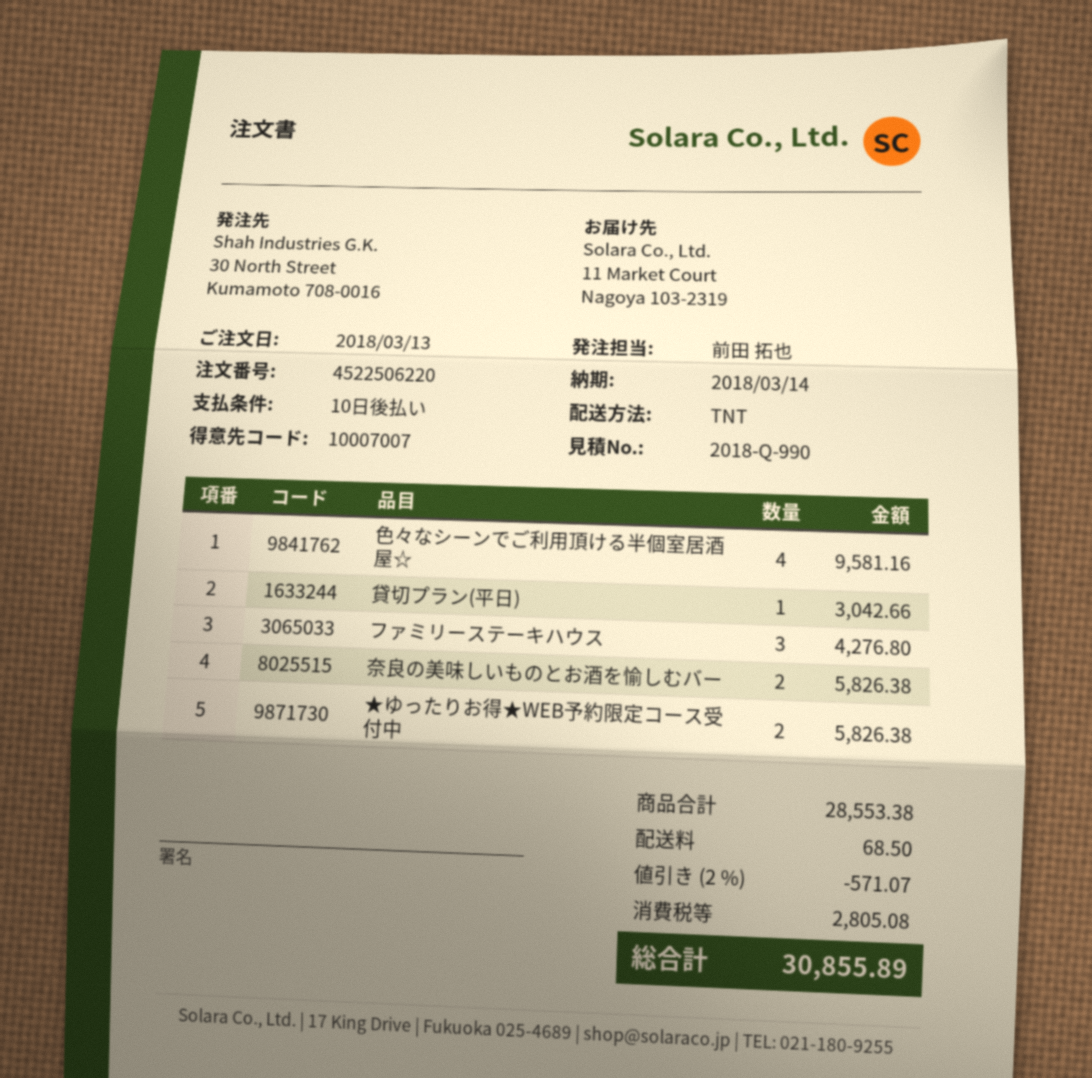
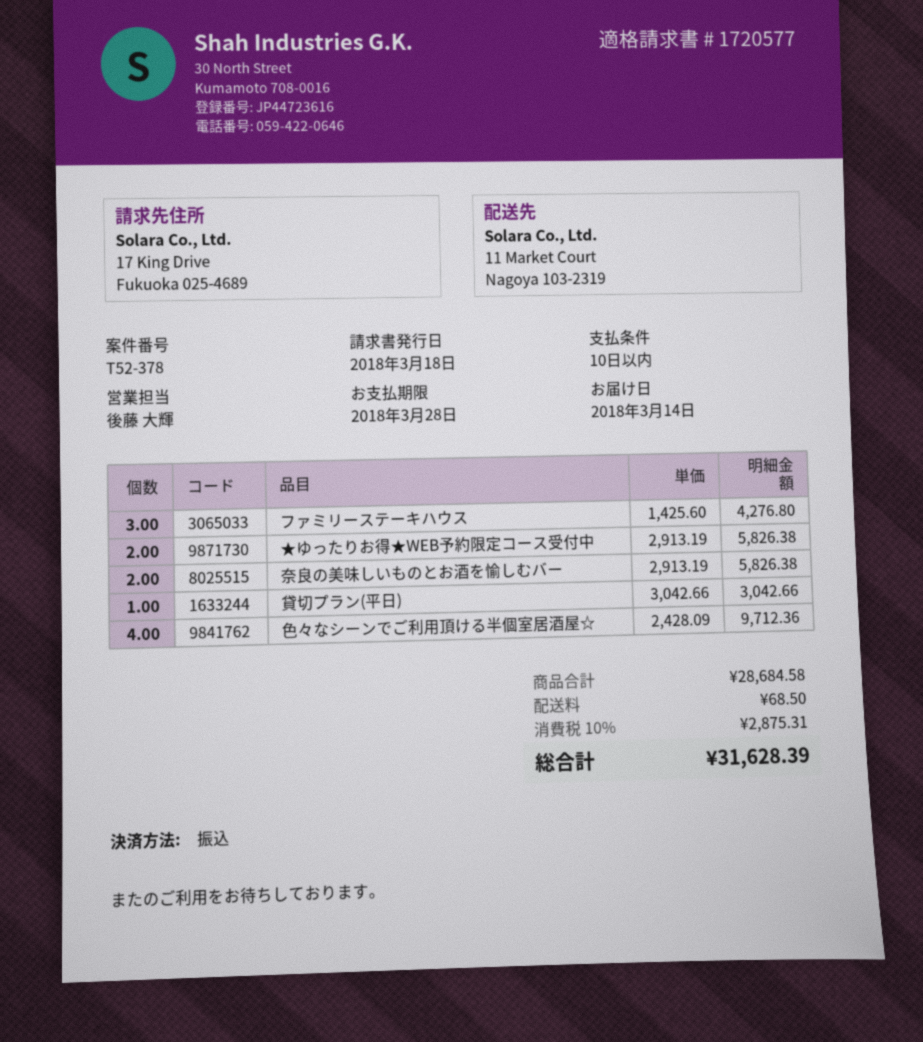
色々なシーンでご利用頂ける半個室居酒屋☆: 4 for 9581.16 -> 4 for 9712.36
subtotal: 28553.38 -> 28684.58
discount: 2% = 571.07 -> none
tax: 2805.08 -> 2875.31
total: 30855.89 -> 31628.39

